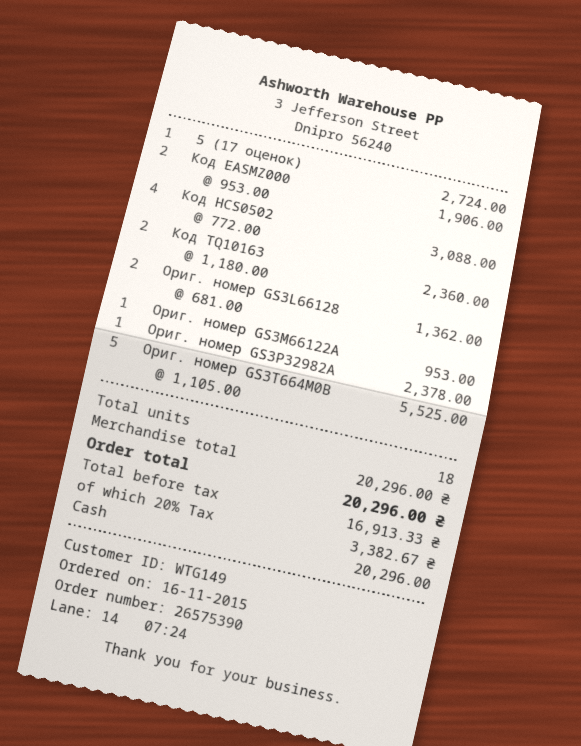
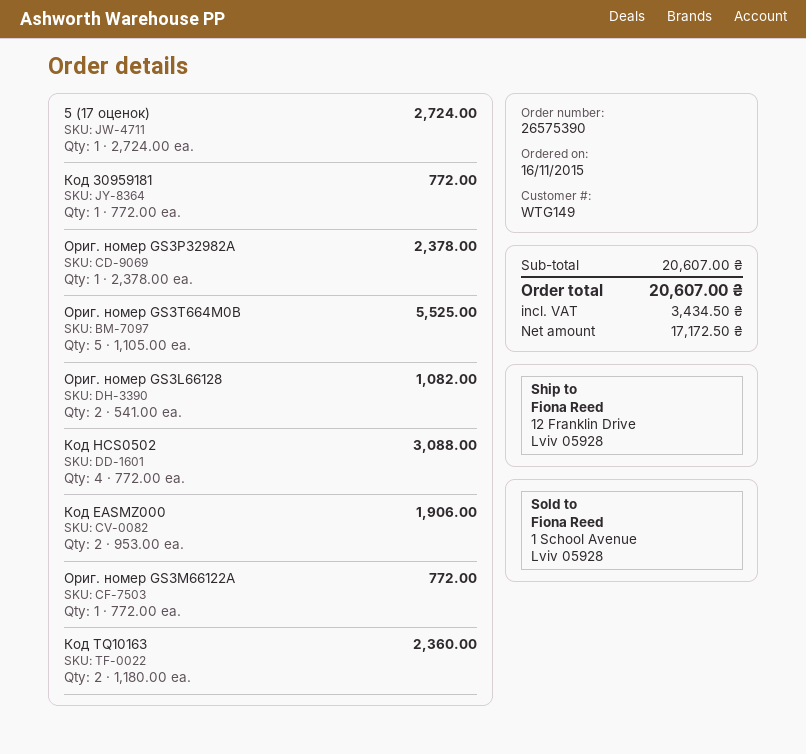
Ориг. номер GS3L66128: 2 x 681.00 = 1362.00 -> 2 x 541.00 = 1082.00
Ориг. номер GS3M66122A: 1 x 953.00 = 953.00 -> 1 x 772.00 = 772.00
Код 30959181: none -> 1 x 772.00 = 772.00
subtotal: 20296.00 -> 20607.00
net: 16913.33 -> 17172.50
tax: 3382.67 -> 3434.50
total: 20296.00 -> 20607.00

